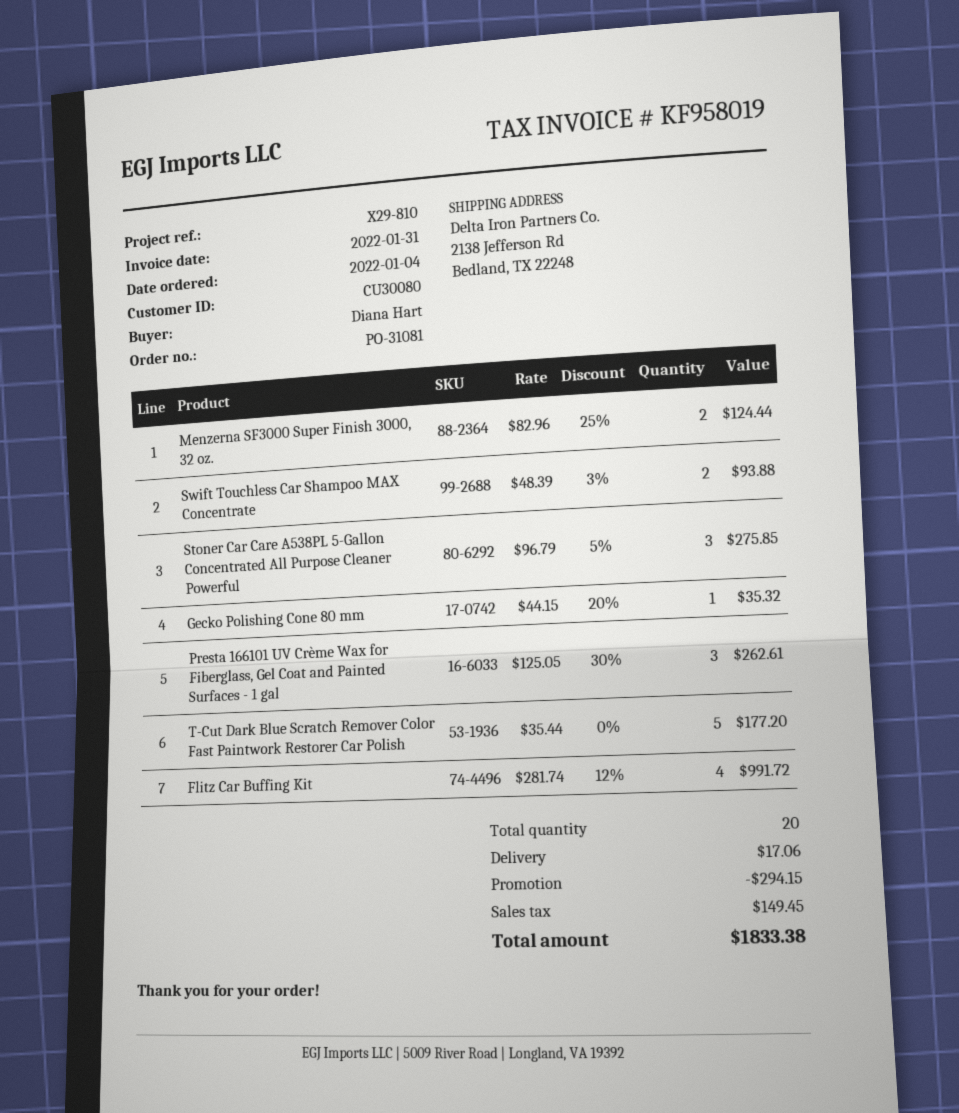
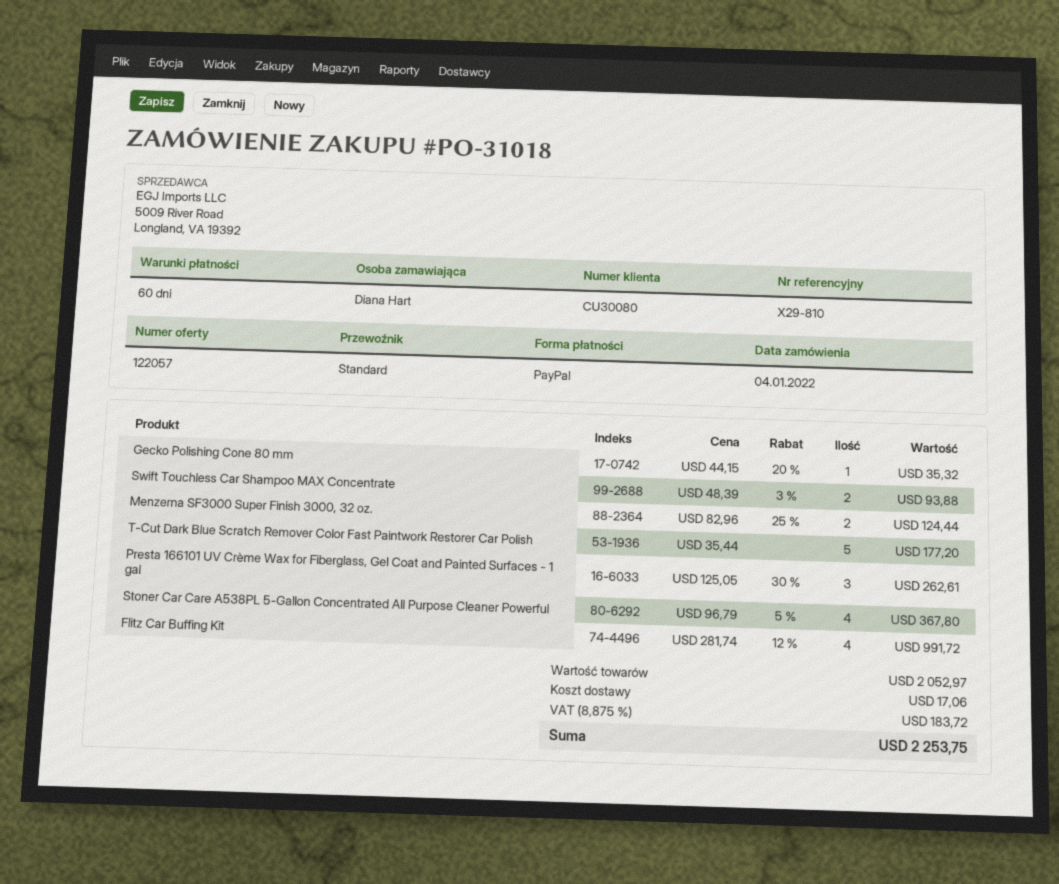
order number: PO-31081 -> PO-31018
Stoner Car Care A538PL 5-Gallon Concentrated All Purpose Cleaner Powerful: 3 x 96.79 - 5% = 275.85 -> 4 x 96.79 - 5% = 367.80
discount: 294.15 -> none
tax: 149.45 -> 183.72
total: 1833.38 -> 2253.75

